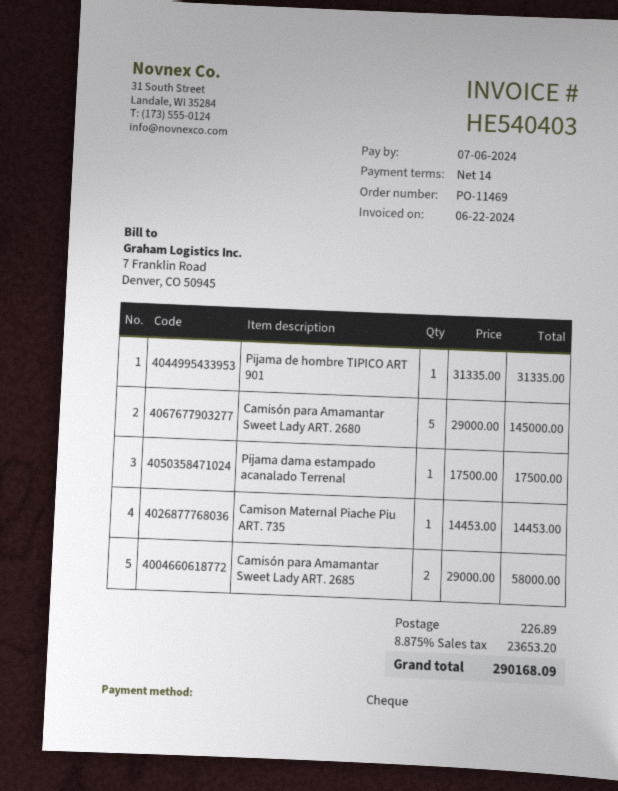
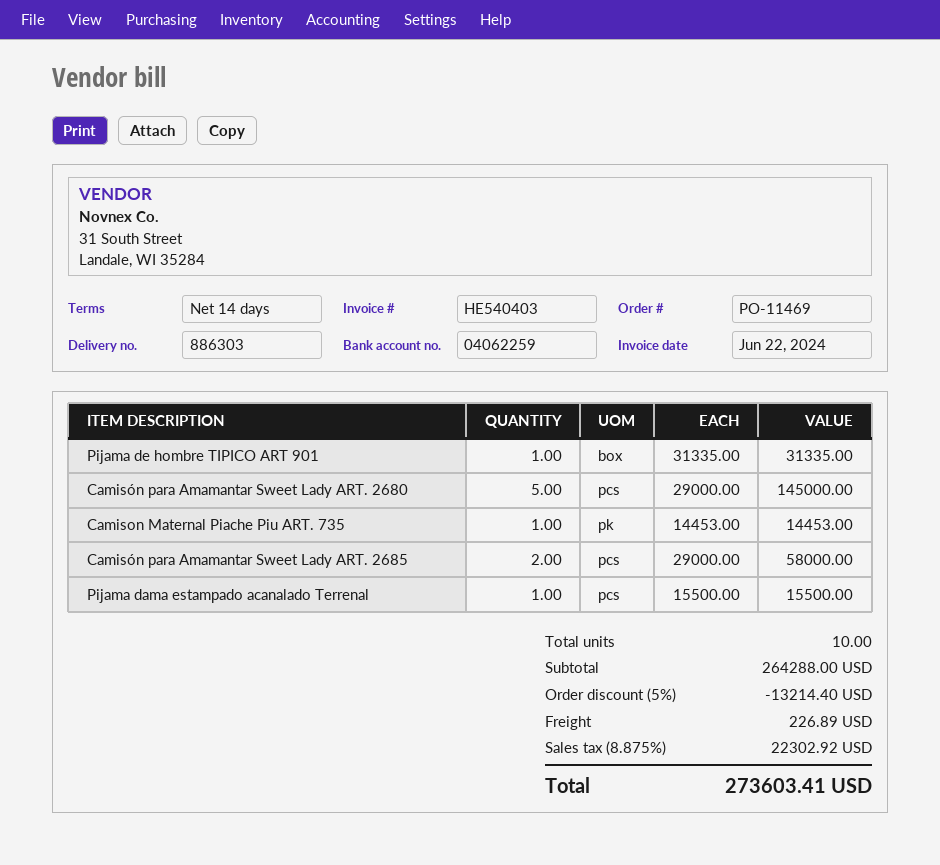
Pijama dama estampado acanalado Terrenal: 1 x 17500.00 = 17500.00 -> 1 x 15500.00 = 15500.00
discount: none -> 5% = 13214.40
tax: 8.875% = 23653.20 -> 8.875% = 22302.92
total: 290168.09 -> 273603.41

